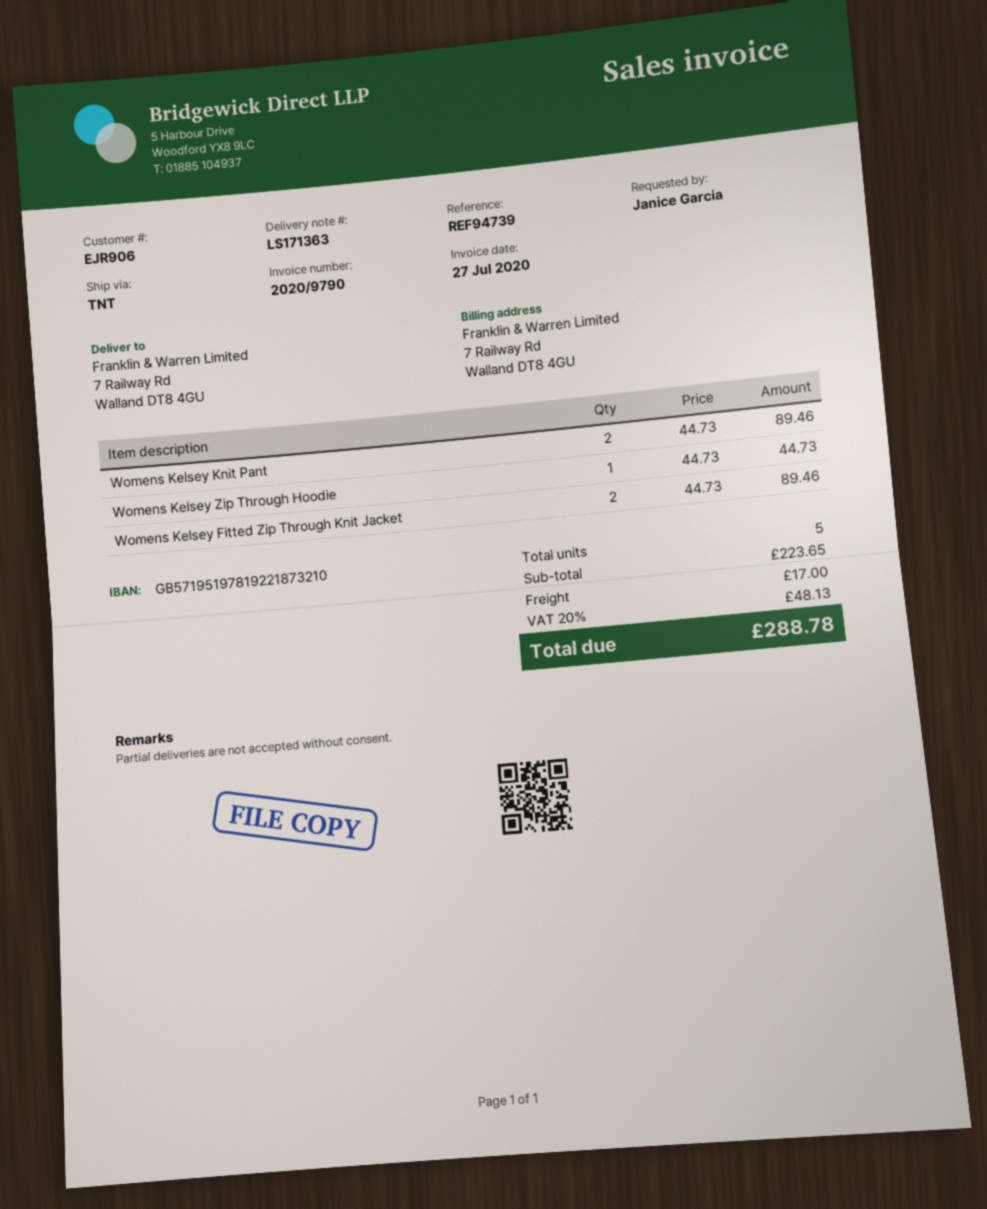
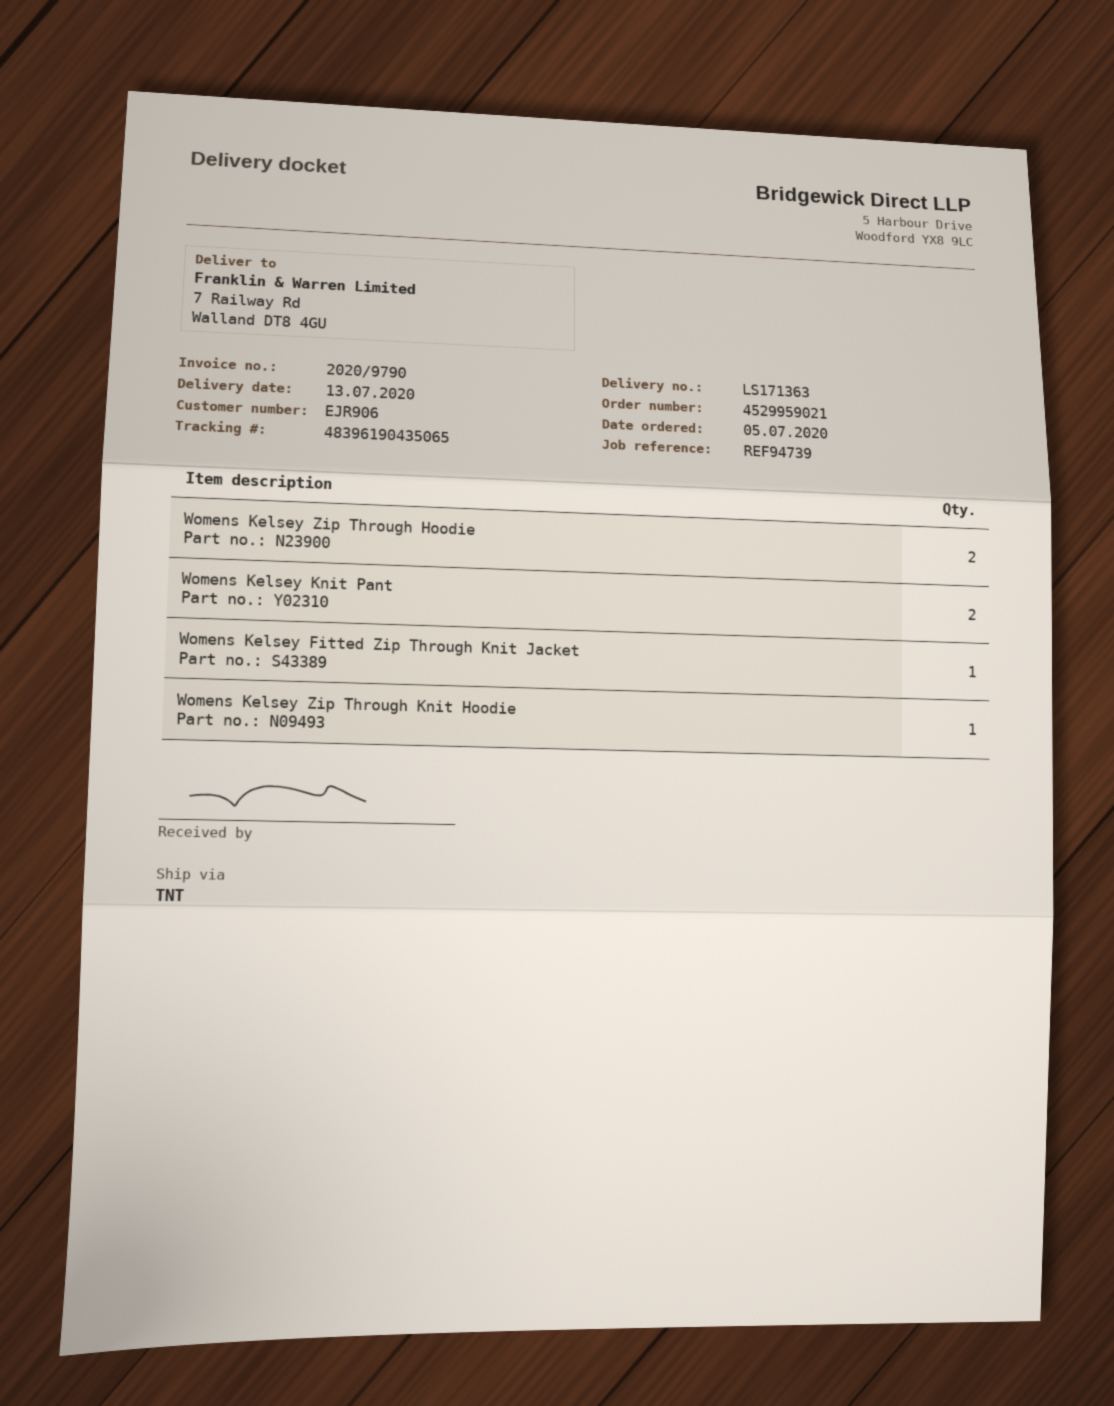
Womens Kelsey Zip Through Hoodie: 1 -> 2
Womens Kelsey Fitted Zip Through Knit Jacket: 2 -> 1
Womens Kelsey Zip Through Knit Hoodie: none -> 1

